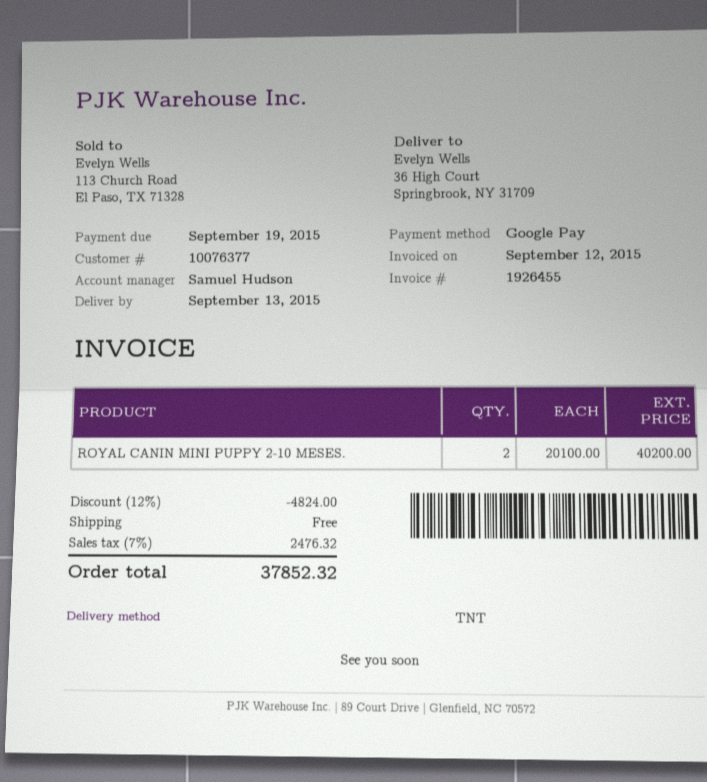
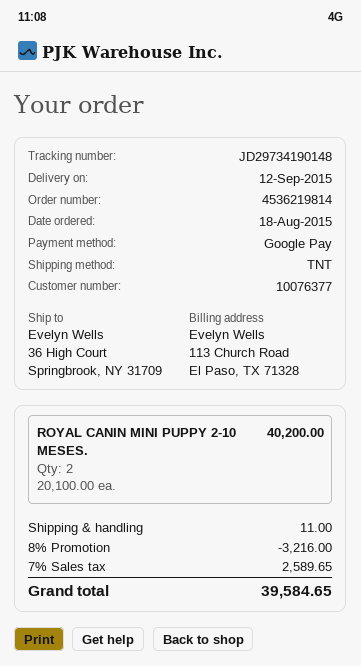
delivery date: 2015-09-13 -> 2015-09-12
discount: 12% = 4824.00 -> 8% = 3216.00
shipping: 0.00 -> 11.00
tax: 7% = 2476.32 -> 7% = 2589.65
total: 37852.32 -> 39584.65

